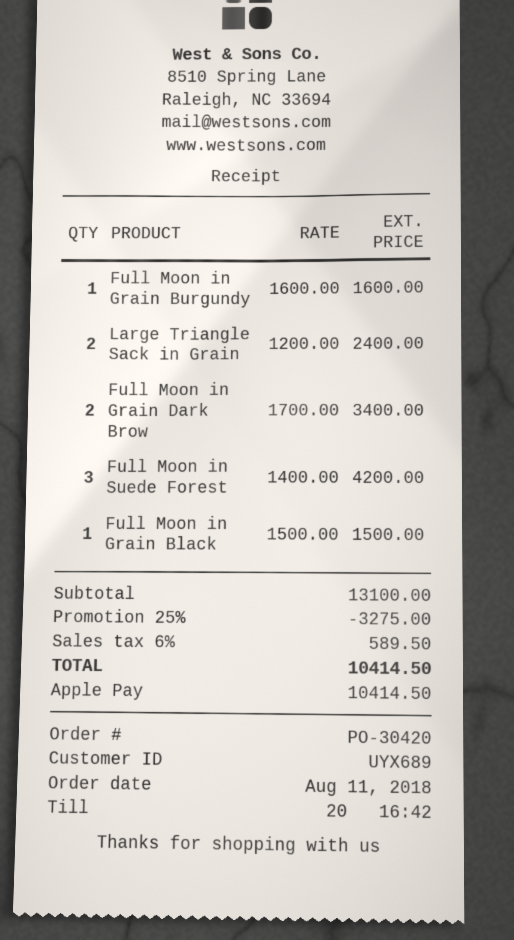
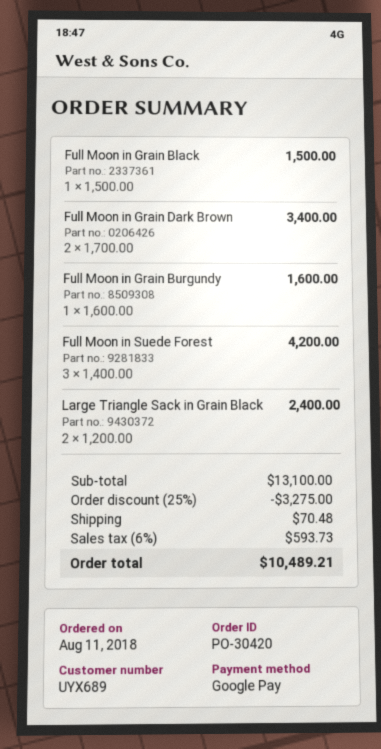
payment method: Apple Pay -> Google Pay
shipping: none -> 70.48
tax: 6% = 589.50 -> 6% = 593.73
total: 10414.50 -> 10489.21

